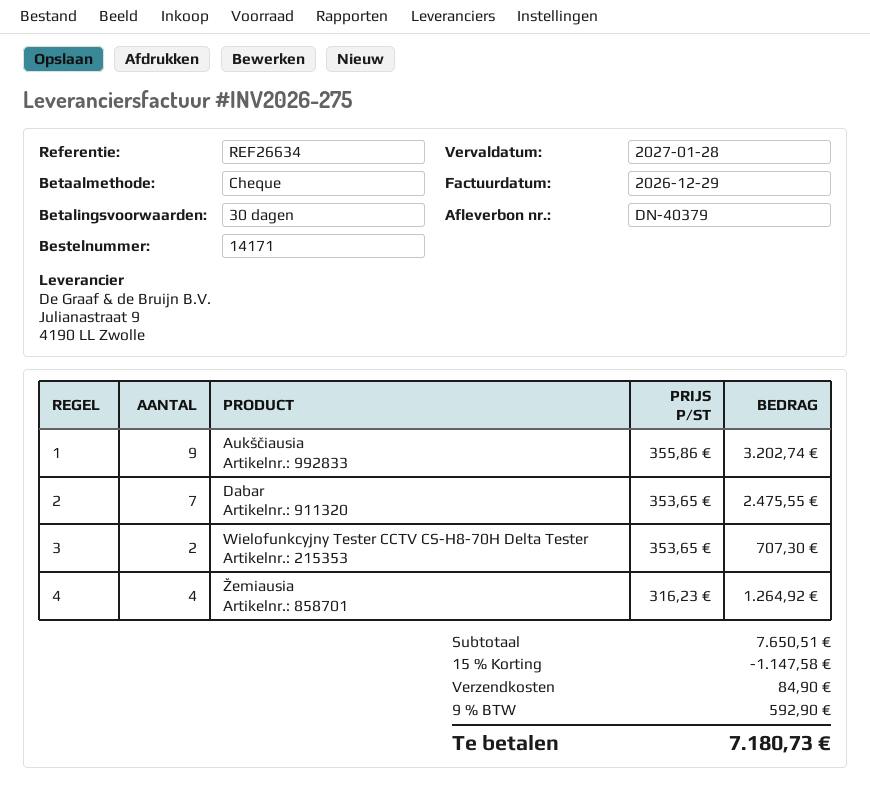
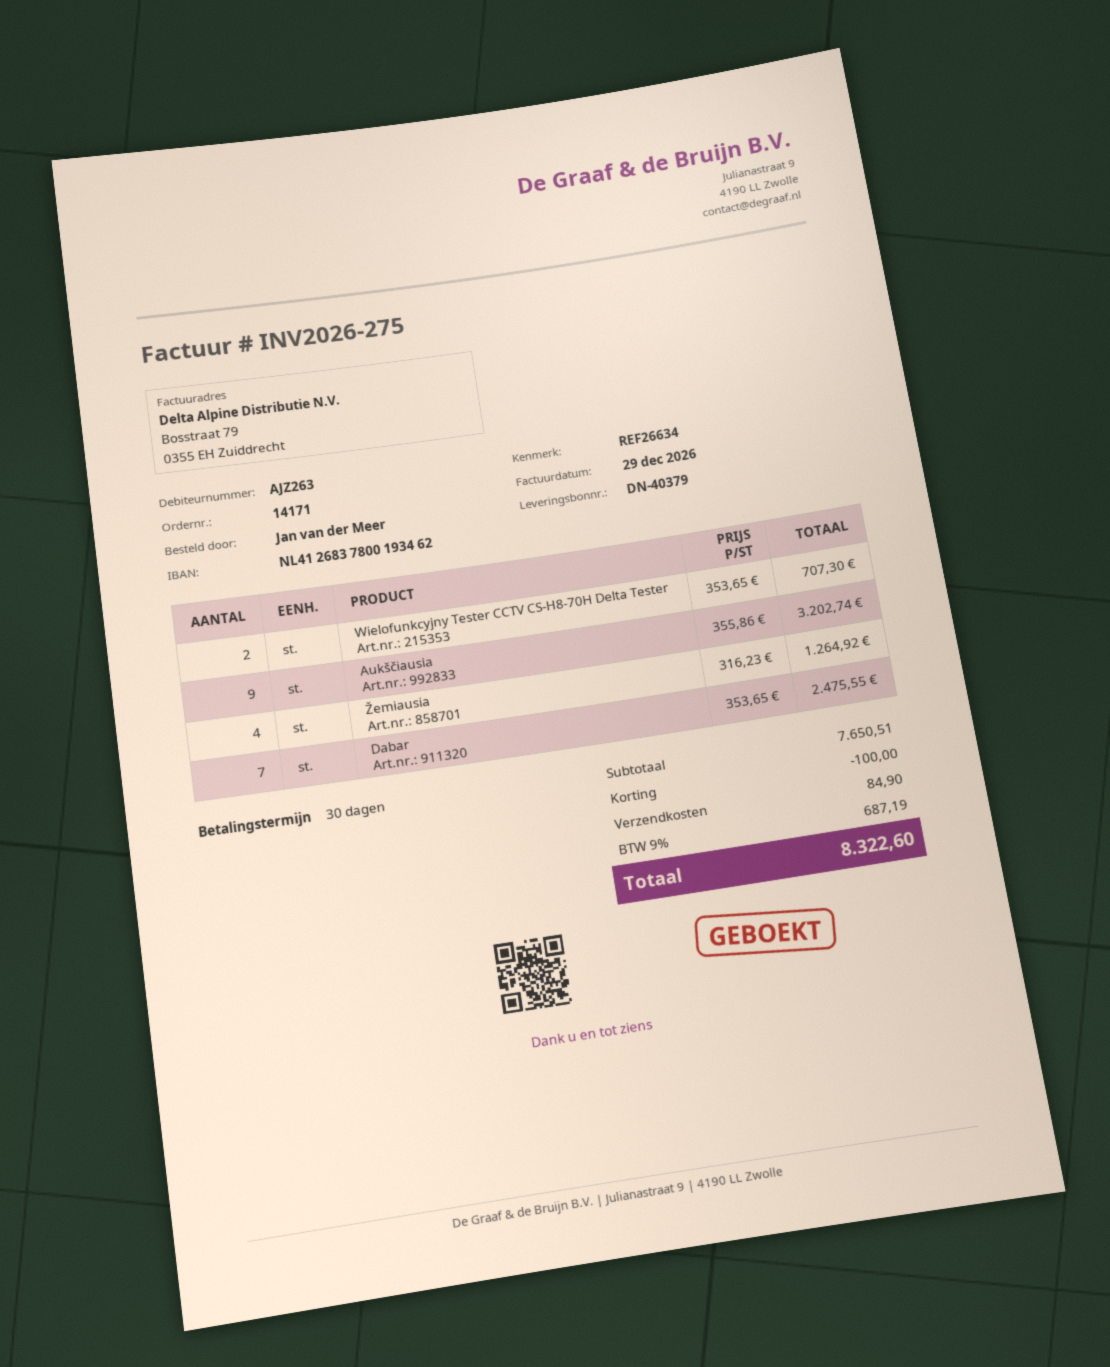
discount: 1147.58 -> 100.00
tax: 9% = 592.90 -> 9% = 687.19
total: 7180.73 -> 8322.60

